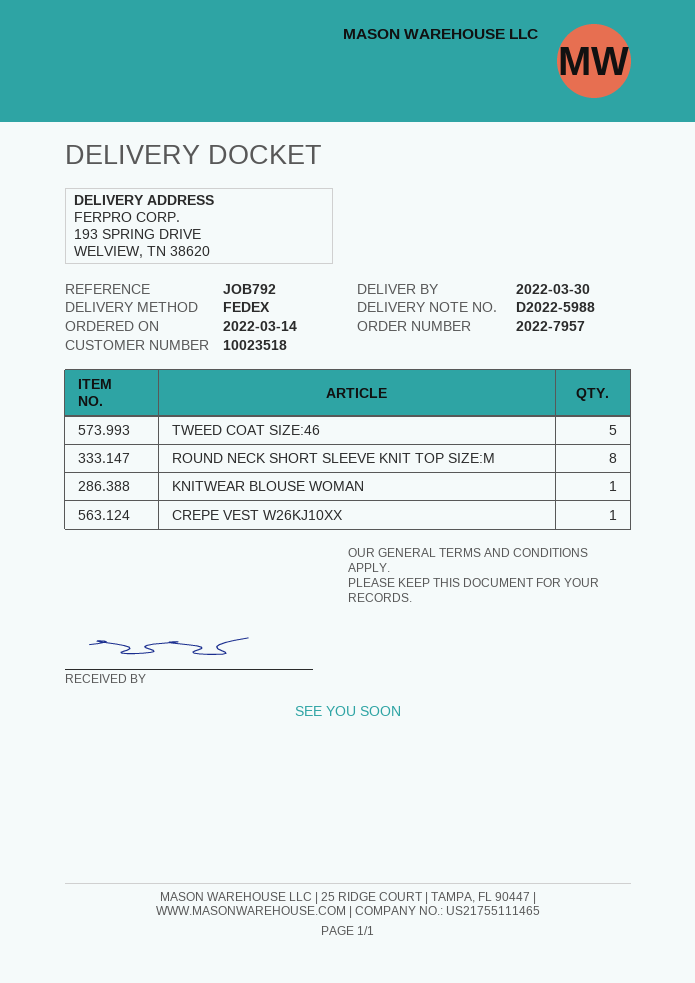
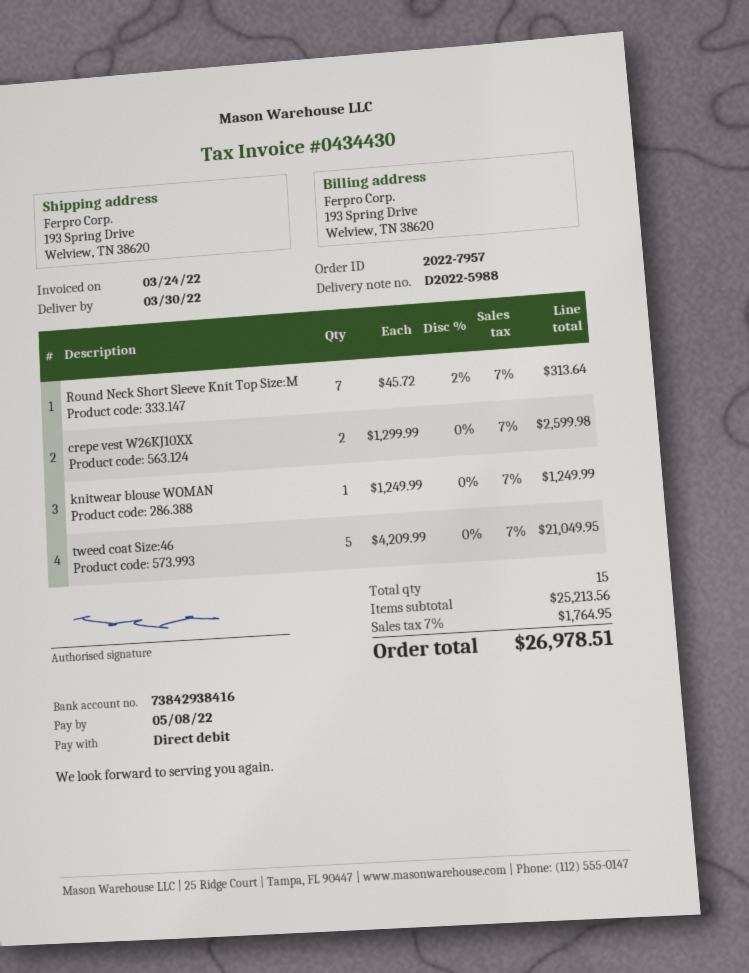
ROUND NECK SHORT SLEEVE KNIT TOP SIZE:M: 8 -> 7
CREPE VEST W26KJ10XX: 1 -> 2

